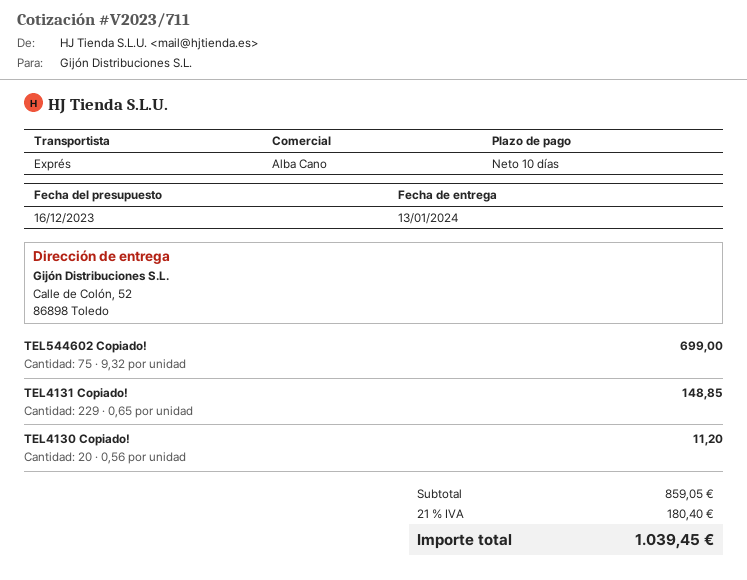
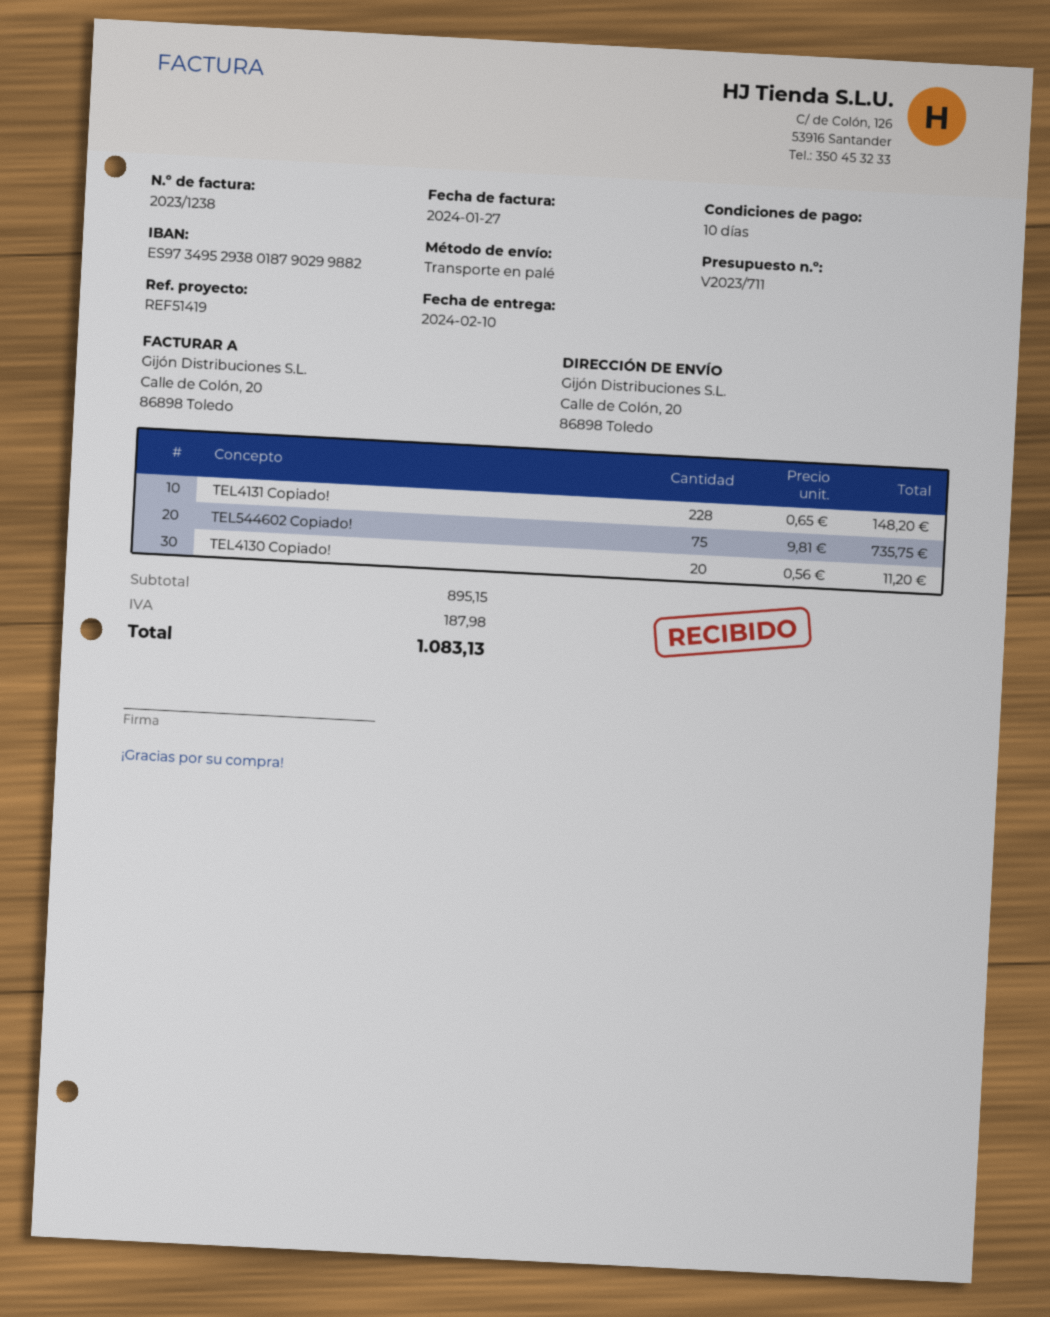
delivery date: 2024-01-13 -> 2024-02-10
shipping method: express -> pallet freight
ship to: Calle de Colón, 52, 86898 Toledo -> Calle de Colón, 20, 86898 Toledo
TEL544602 Copiado!: 75 x 9.32 = 699.00 -> 75 x 9.81 = 735.75
TEL4131 Copiado!: 229 x 0.65 = 148.85 -> 228 x 0.65 = 148.20
subtotal: 859.05 -> 895.15
tax: 180.40 -> 187.98
total: 1039.45 -> 1083.13

